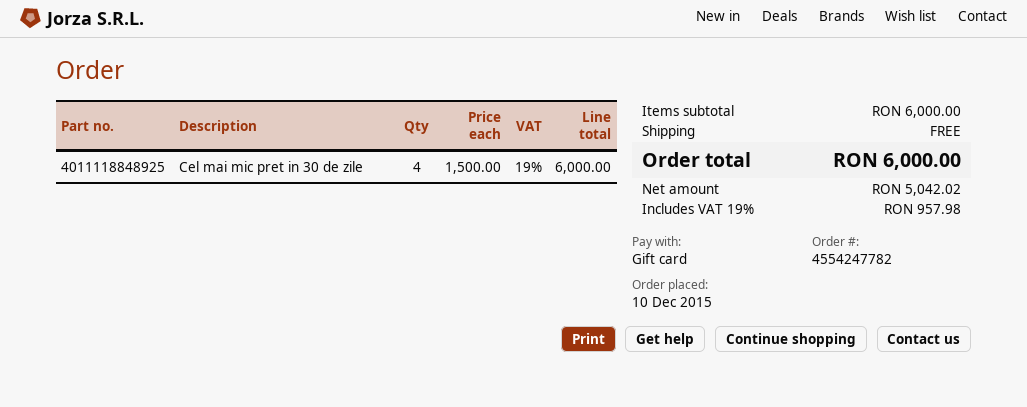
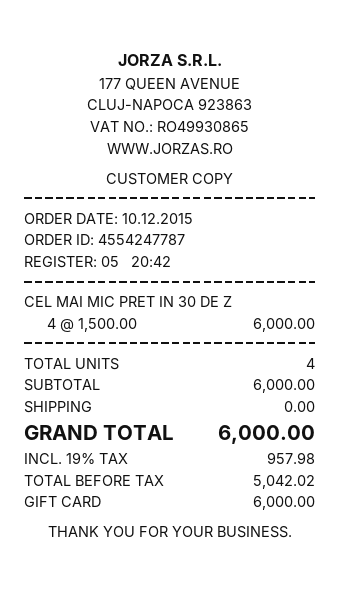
order number: 4554247782 -> 4554247787

